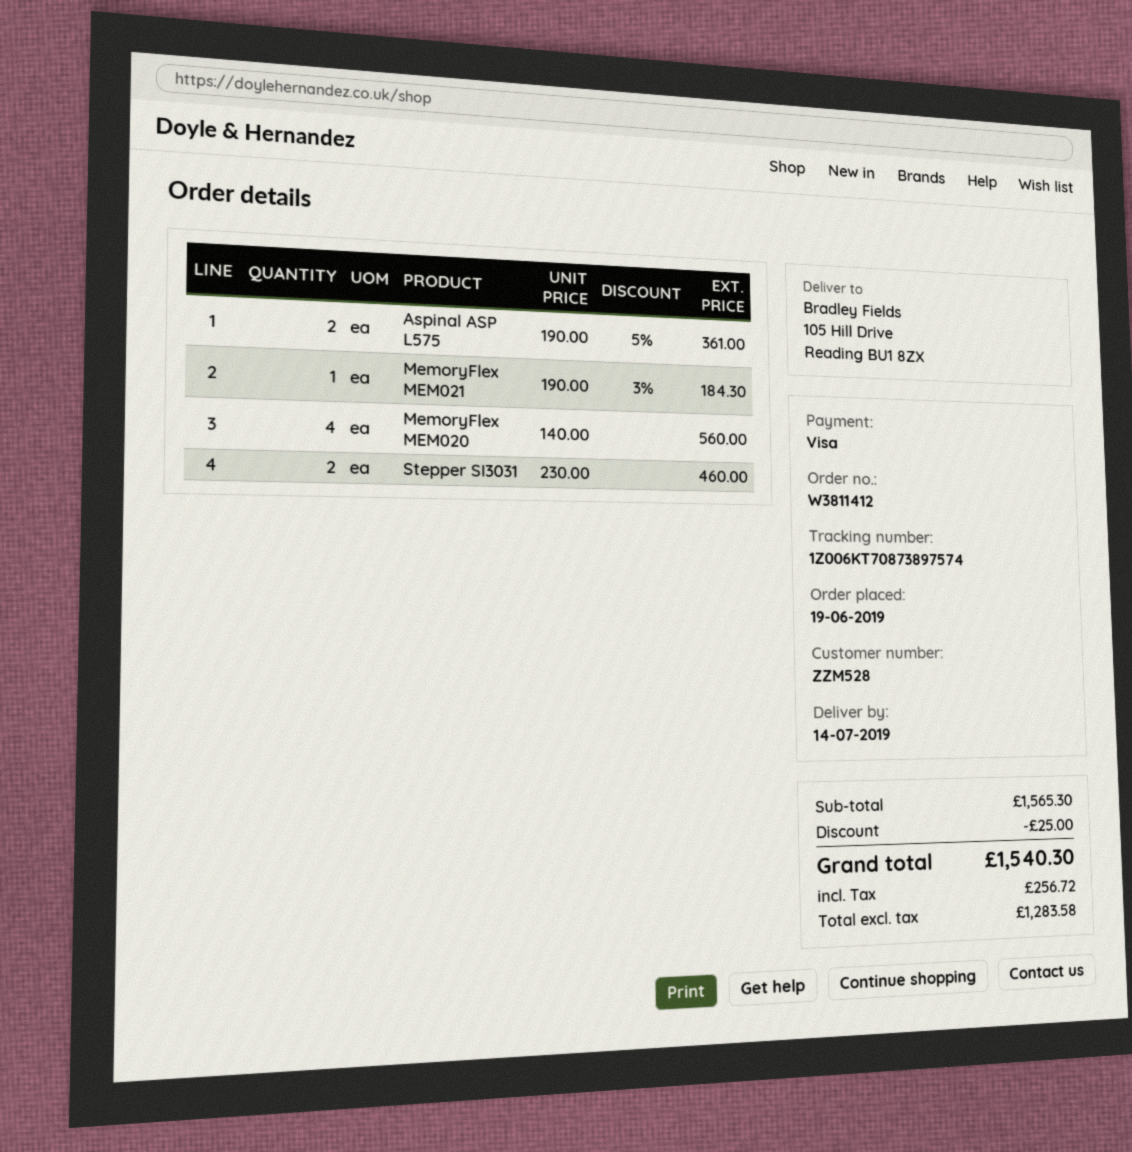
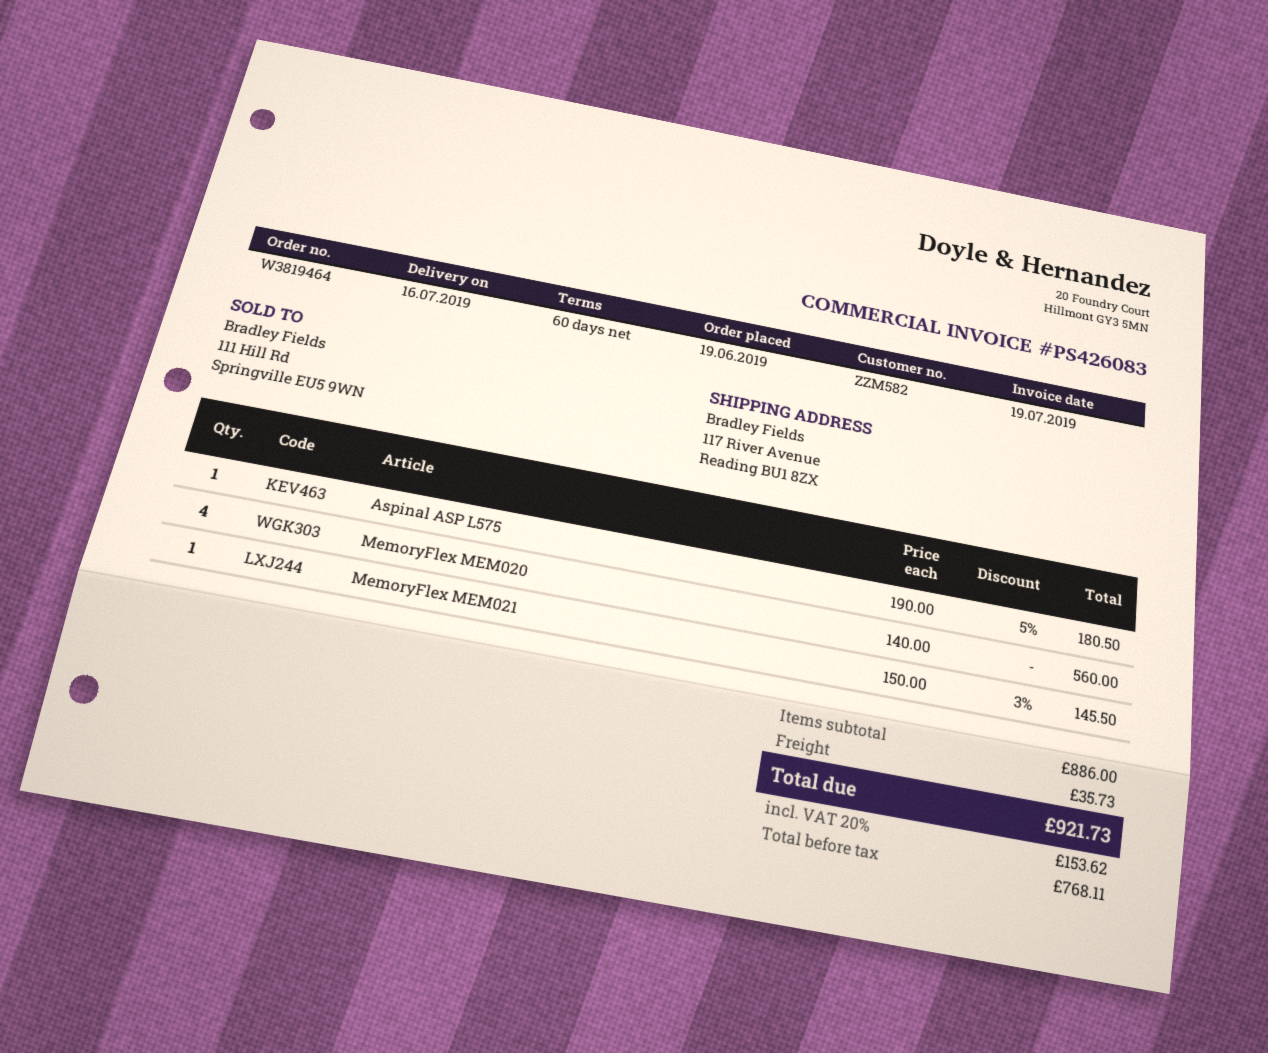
order number: W3811412 -> W3819464
delivery date: 2019-07-14 -> 2019-07-16
customer number: ZZM528 -> ZZM582
ship to: 105 Hill Drive, Reading BU1 8ZX -> 117 River Avenue, Reading BU1 8ZX
Aspinal ASP L575: 2 x 190.00 - 5% = 361.00 -> 1 x 190.00 - 5% = 180.50
MemoryFlex MEM021: 1 x 190.00 - 3% = 184.30 -> 1 x 150.00 - 3% = 145.50
Stepper SI3031: 2 x 230.00 = 460.00 -> none
subtotal: 1565.30 -> 886.00
discount: 25.00 -> none
shipping: none -> 35.73
net: 1283.58 -> 768.11
tax: 256.72 -> 153.62
total: 1540.30 -> 921.73

